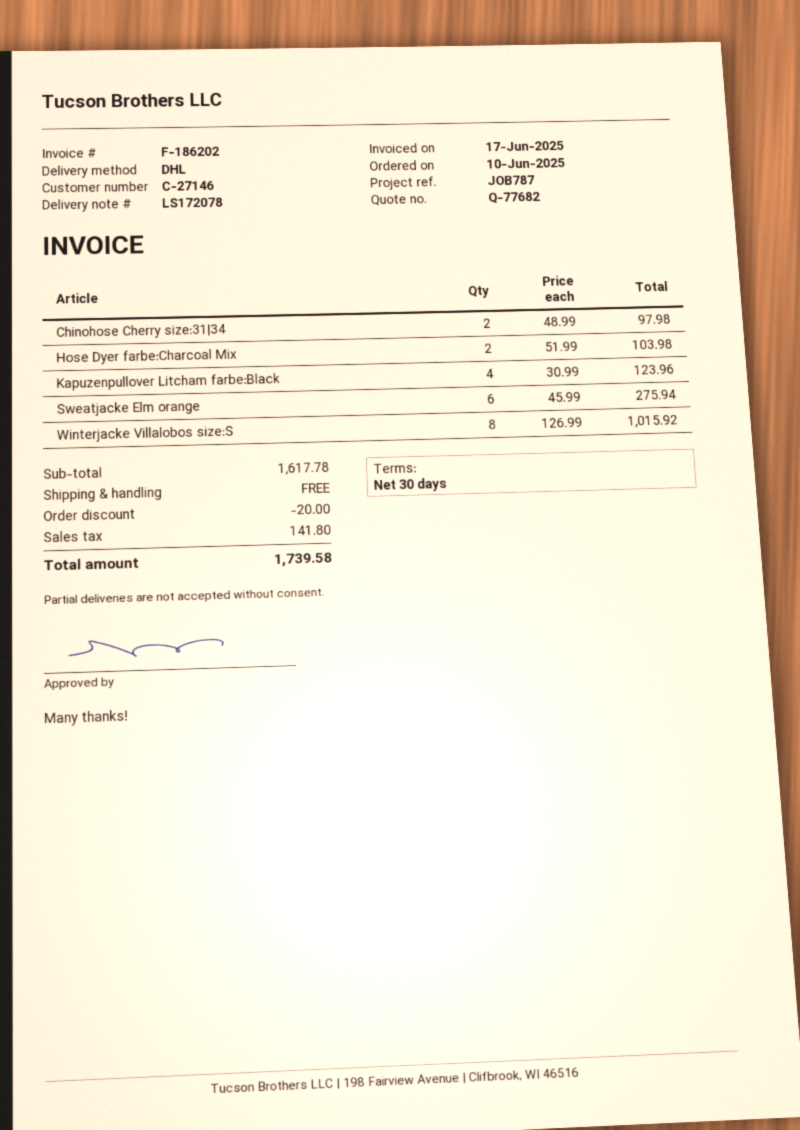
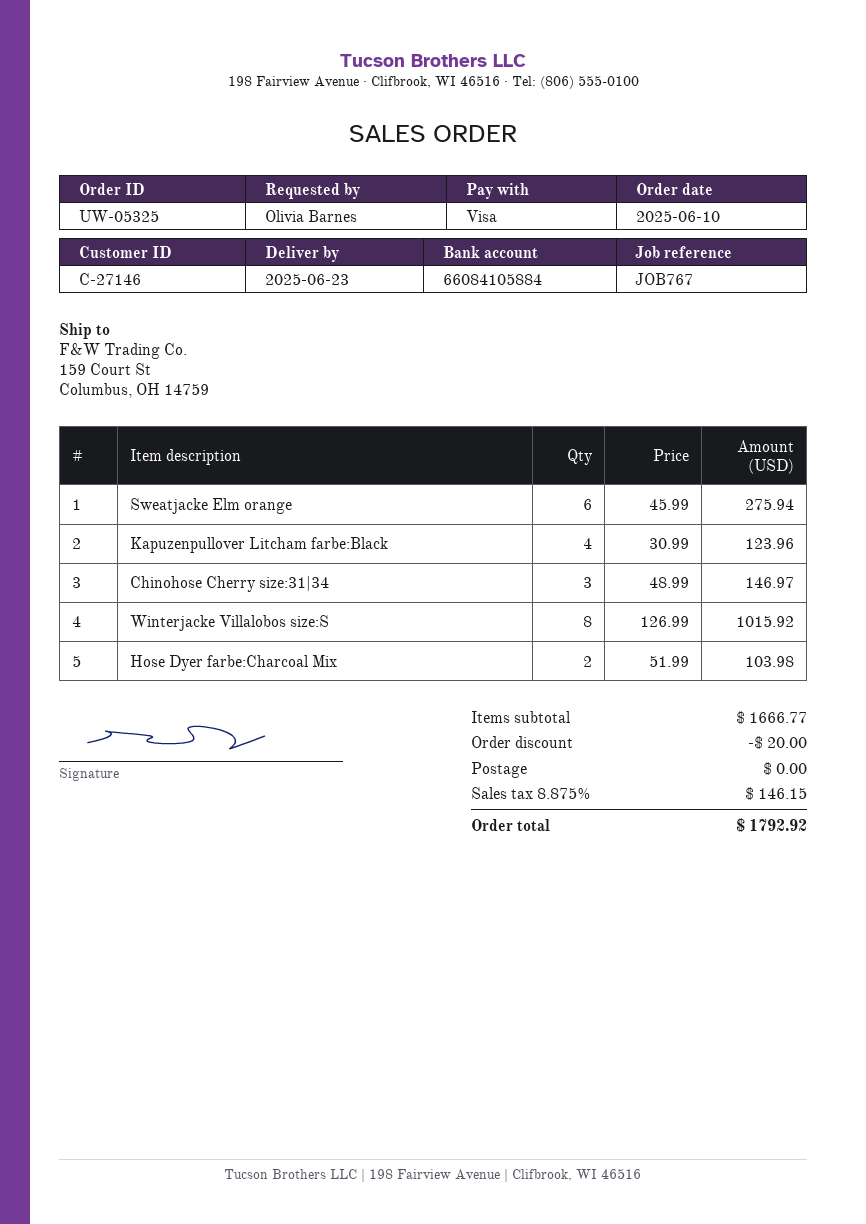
reference: JOB787 -> JOB767
Chinohose Cherry size:31|34: 2 x 48.99 = 97.98 -> 3 x 48.99 = 146.97
subtotal: 1617.78 -> 1666.77
tax: 141.80 -> 146.15
total: 1739.58 -> 1792.92

